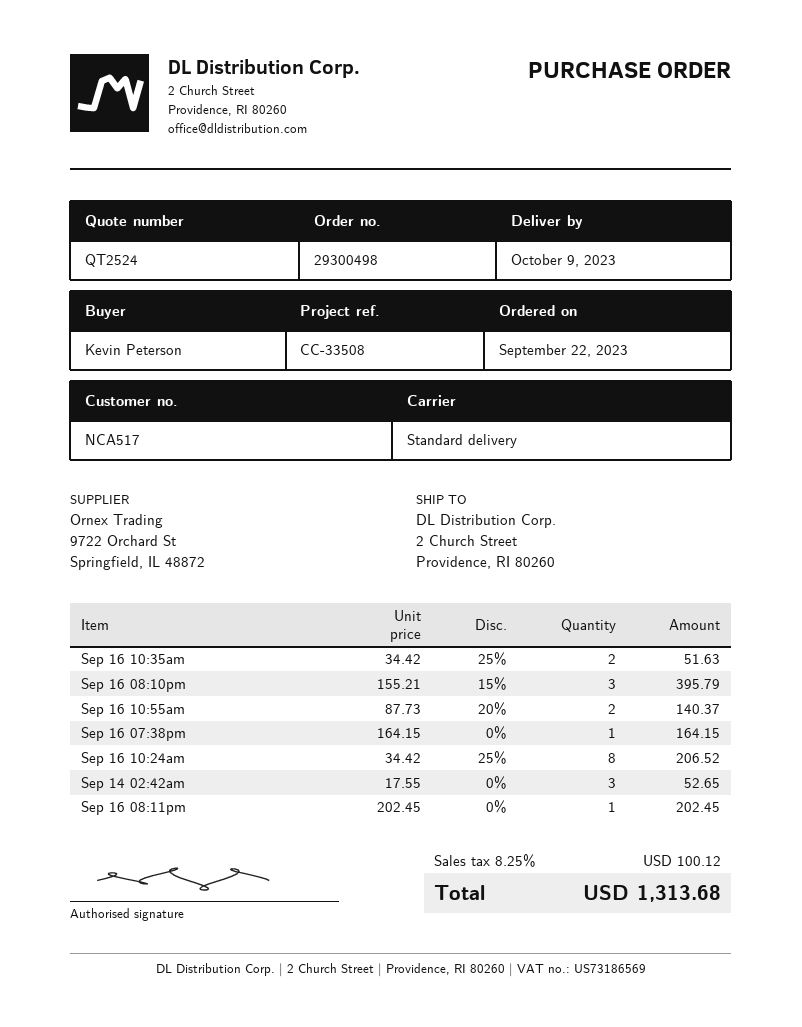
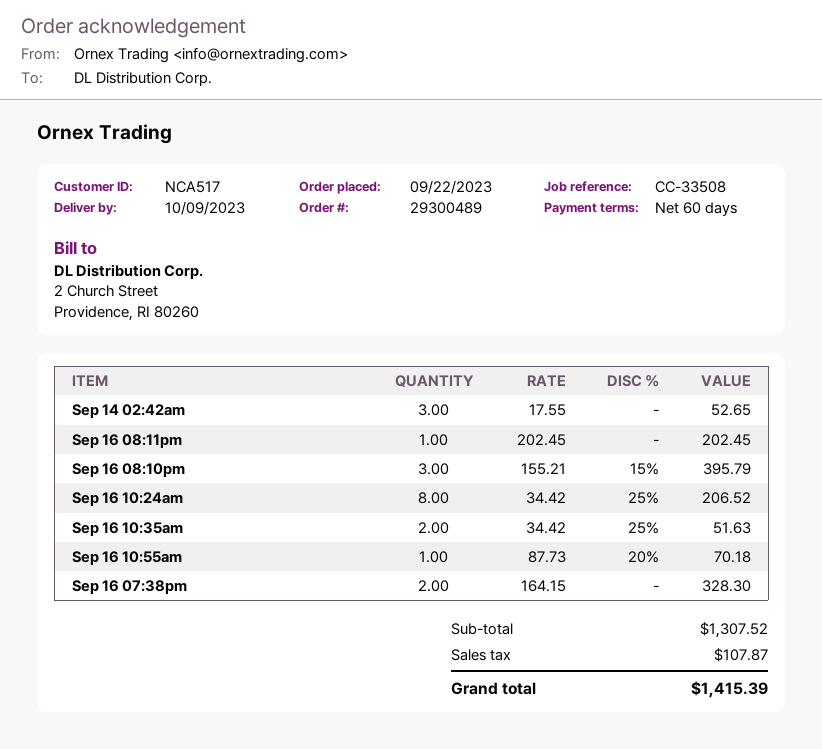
order number: 29300498 -> 29300489
Sep 16 10:55am: 2 x 87.73 - 20% = 140.37 -> 1 x 87.73 - 20% = 70.18
Sep 16 07:38pm: 1 x 164.15 = 164.15 -> 2 x 164.15 = 328.30
tax: 100.12 -> 107.87
total: 1313.68 -> 1415.39

